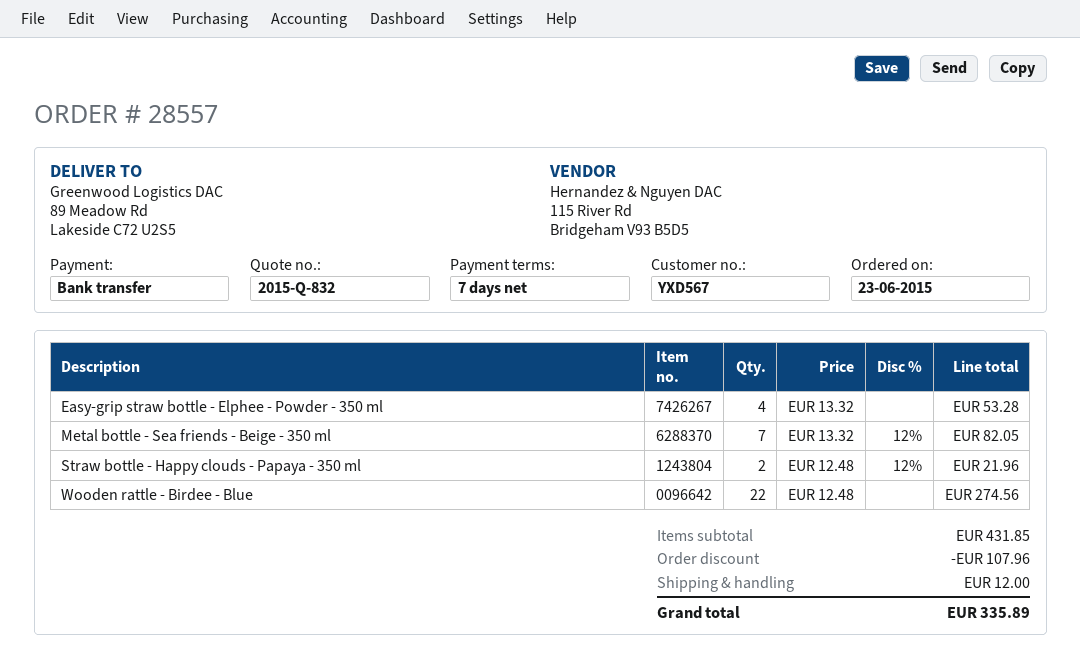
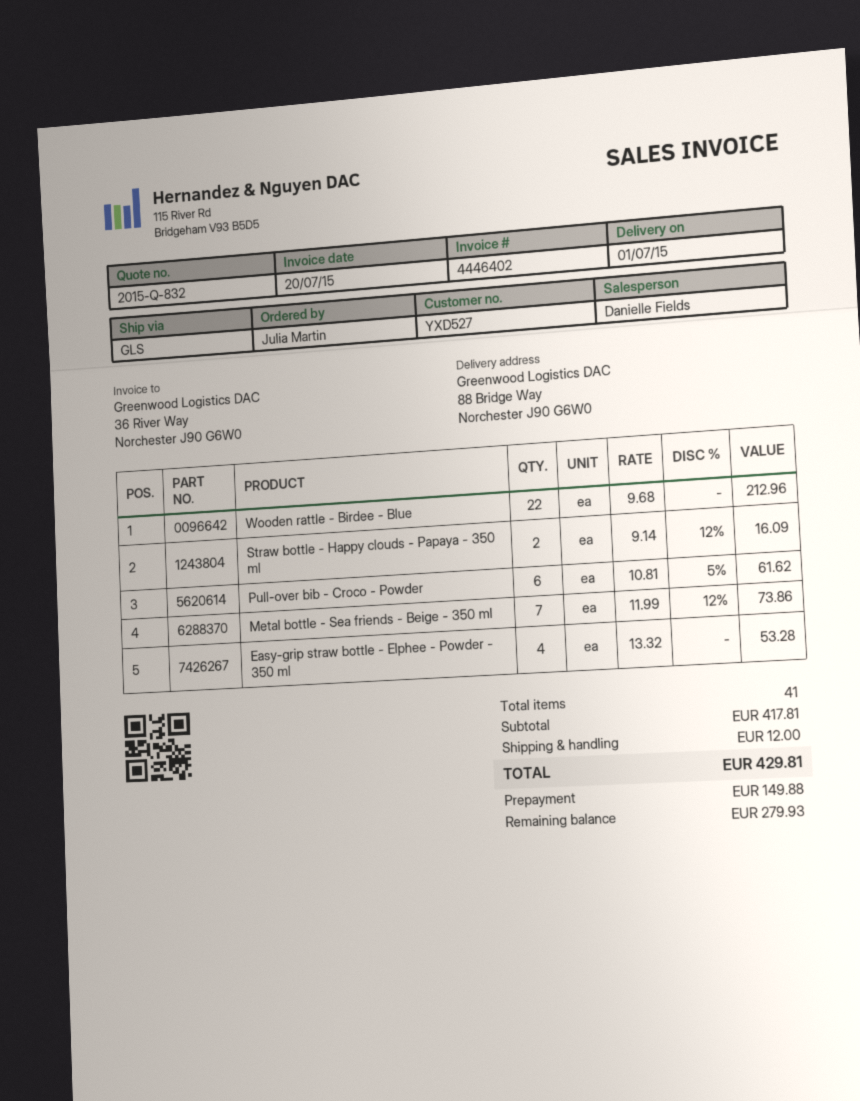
customer number: YXD567 -> YXD527
ship to: 89 Meadow Rd, Lakeside C72 U2S5 -> 88 Bridge Way, Norchester J90 G6W0
Metal bottle - Sea friends - Beige - 350 ml: 7 x 13.32 - 12% = 82.05 -> 7 x 11.99 - 12% = 73.86
Straw bottle - Happy clouds - Papaya - 350 ml: 2 x 12.48 - 12% = 21.96 -> 2 x 9.14 - 12% = 16.09
Wooden rattle - Birdee - Blue: 22 x 12.48 = 274.56 -> 22 x 9.68 = 212.96
Pull-over bib - Croco - Powder: none -> 6 x 10.81 - 5% = 61.62
subtotal: 431.85 -> 417.81
discount: 107.96 -> none
total: 335.89 -> 429.81

